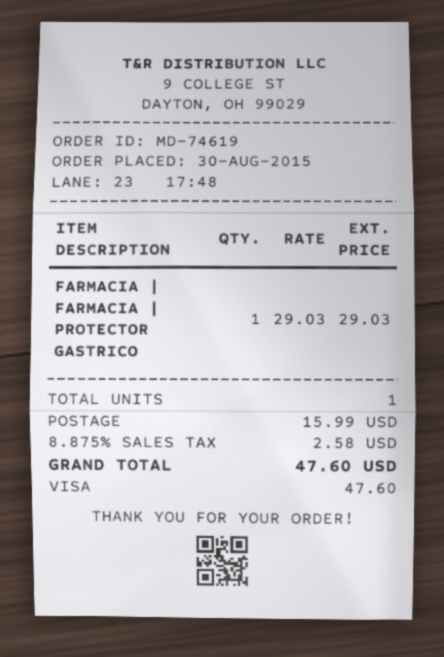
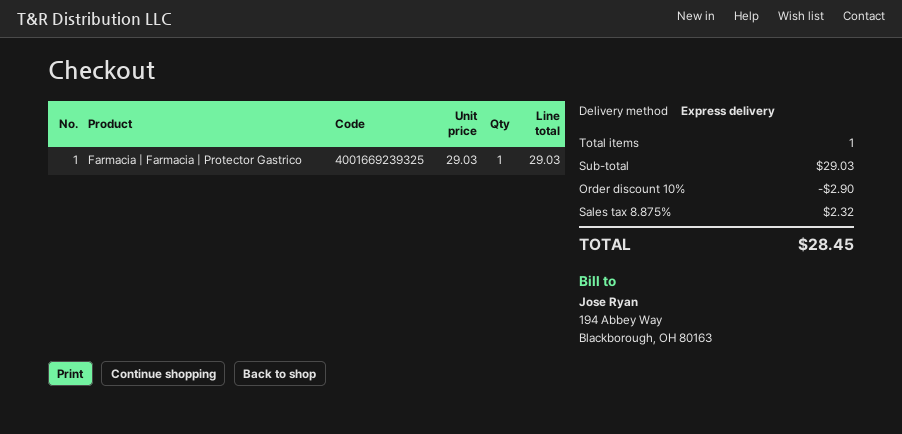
discount: none -> 10% = 2.90
shipping: 15.99 -> none
tax: 8.875% = 2.58 -> 8.875% = 2.32
total: 47.60 -> 28.45

